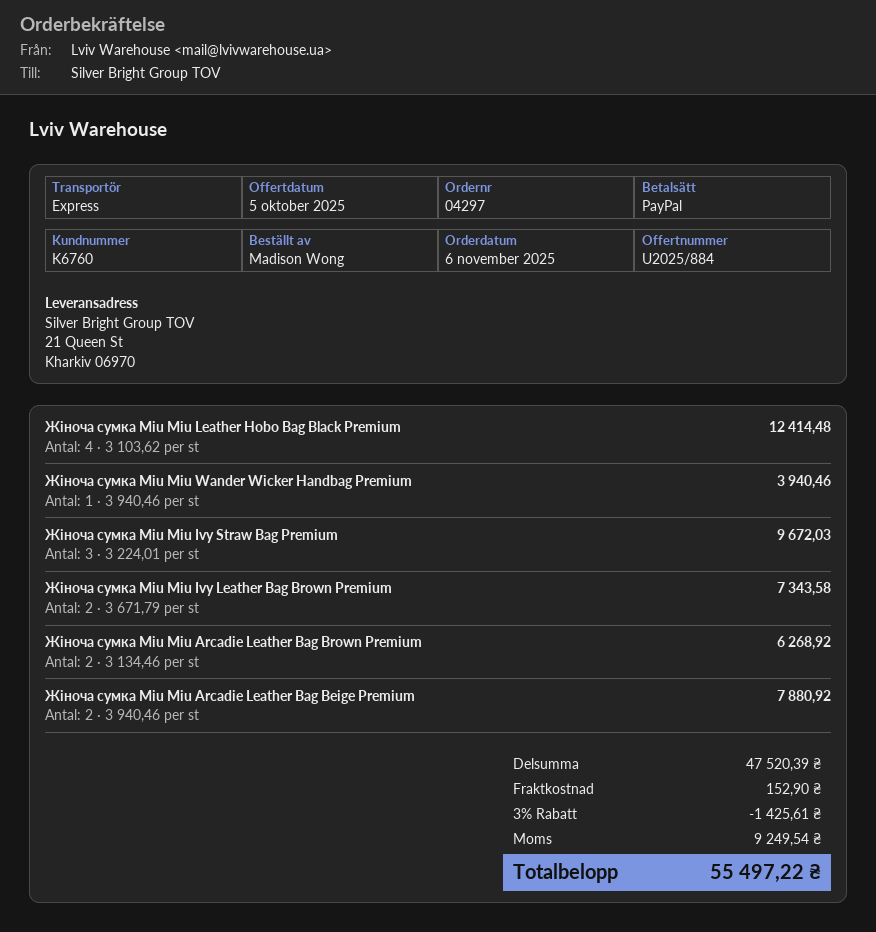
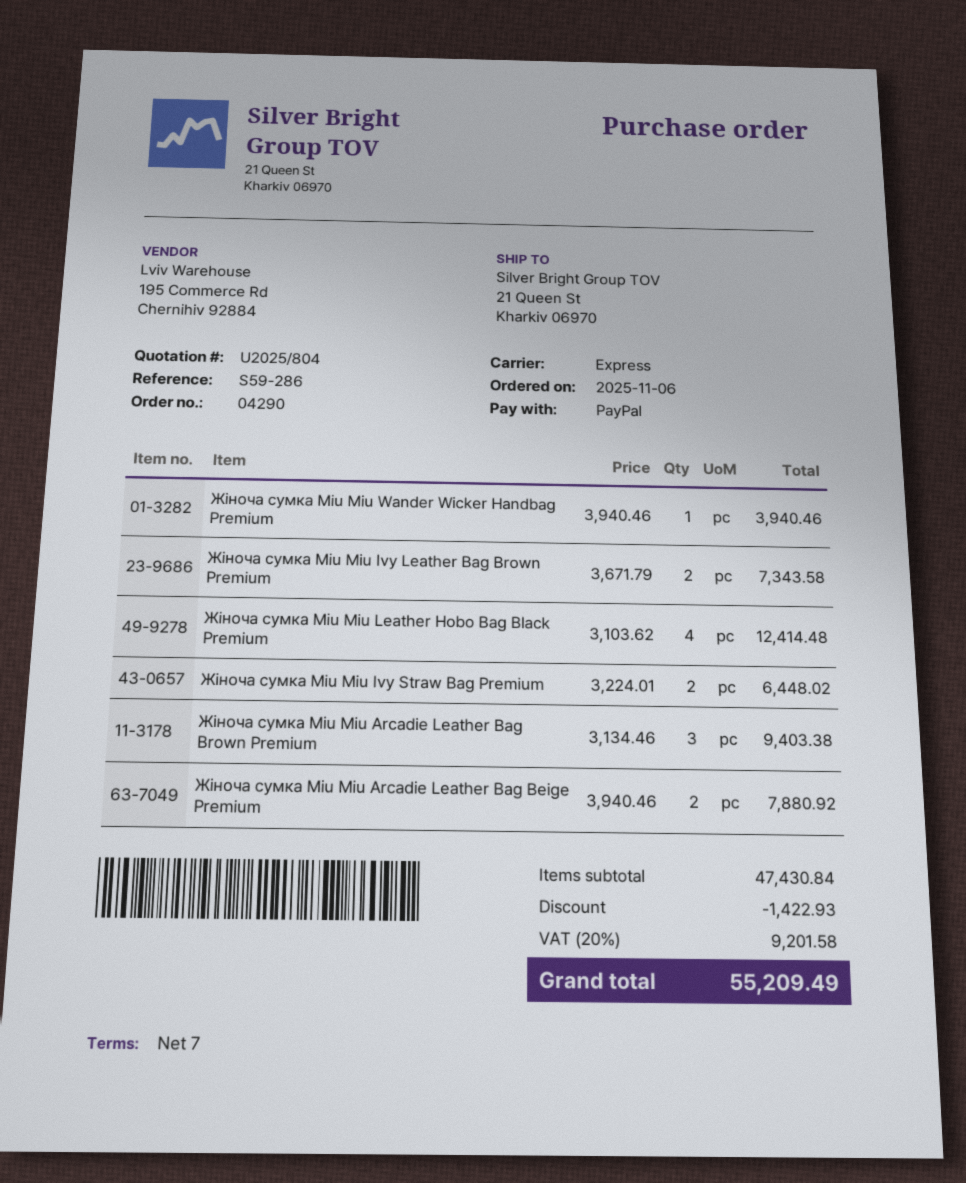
quote number: U2025/884 -> U2025/804
order number: 04297 -> 04290
Жіноча сумка Miu Miu Ivy Straw Bag Premium: 3 x 3224.01 = 9672.03 -> 2 x 3224.01 = 6448.02
Жіноча сумка Miu Miu Arcadie Leather Bag Brown Premium: 2 x 3134.46 = 6268.92 -> 3 x 3134.46 = 9403.38
subtotal: 47520.39 -> 47430.84
discount: 1425.61 -> 1422.93
shipping: 152.90 -> none
tax: 9249.54 -> 9201.58
total: 55497.22 -> 55209.49

